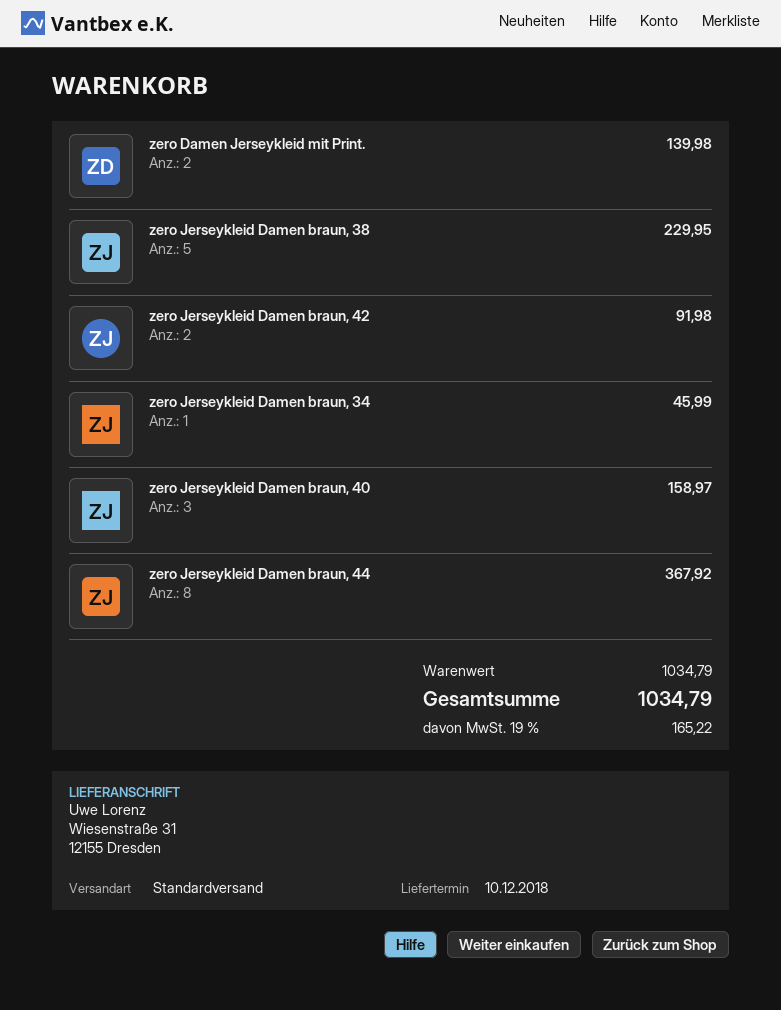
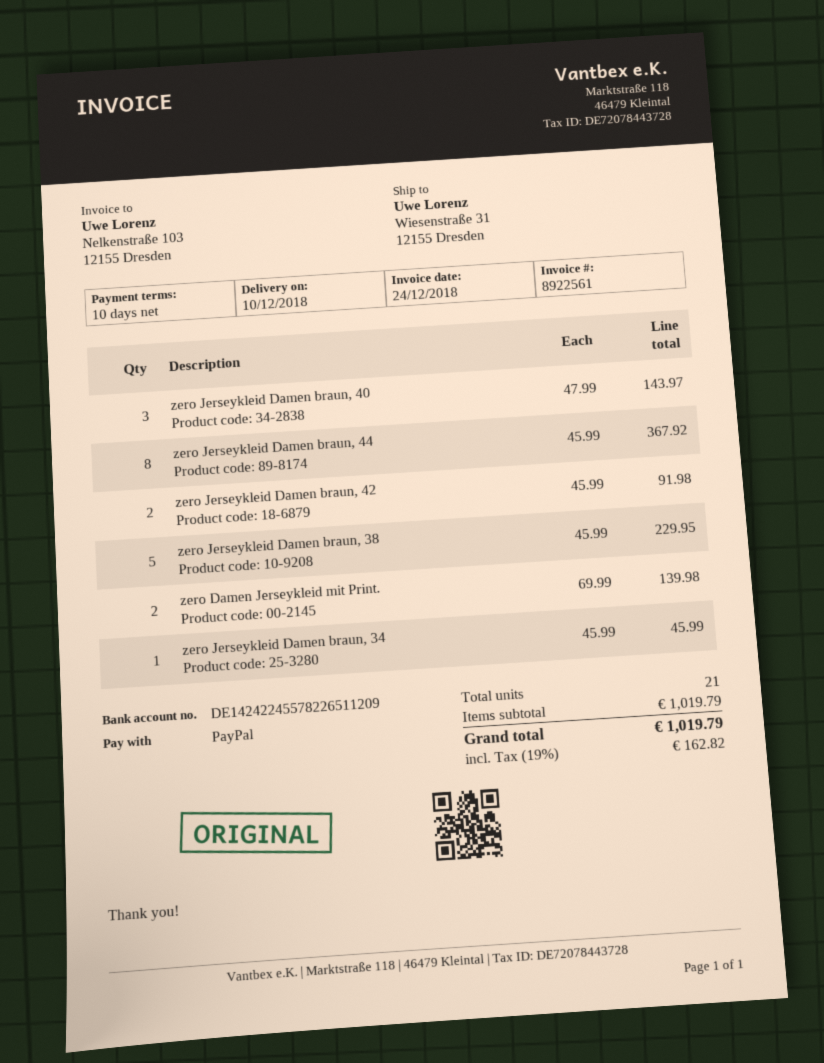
zero Jerseykleid Damen braun, 40: 3 for 158.97 -> 3 for 143.97
subtotal: 1034.79 -> 1019.79
tax: 19% = 165.22 -> 19% = 162.82
total: 1034.79 -> 1019.79

